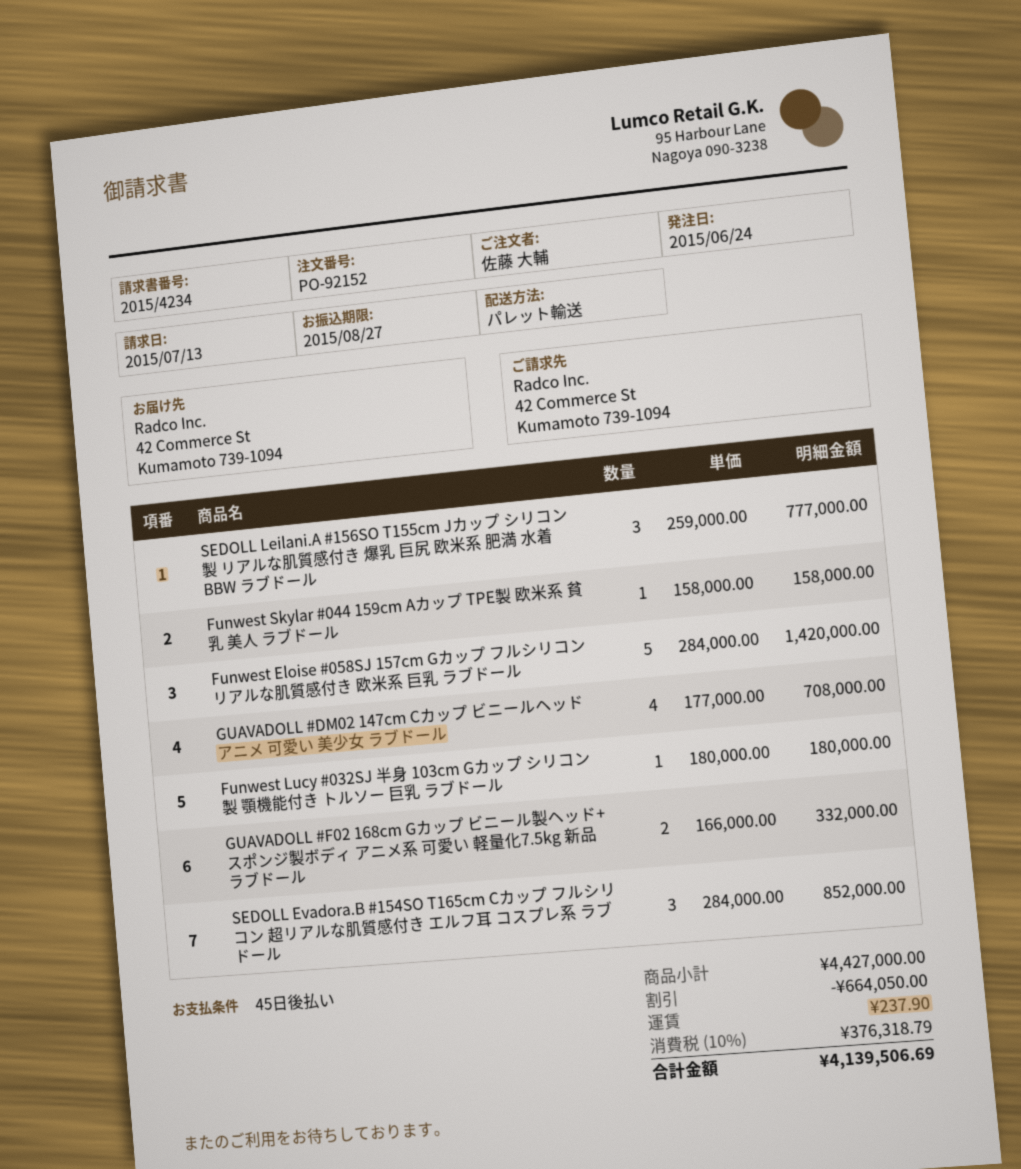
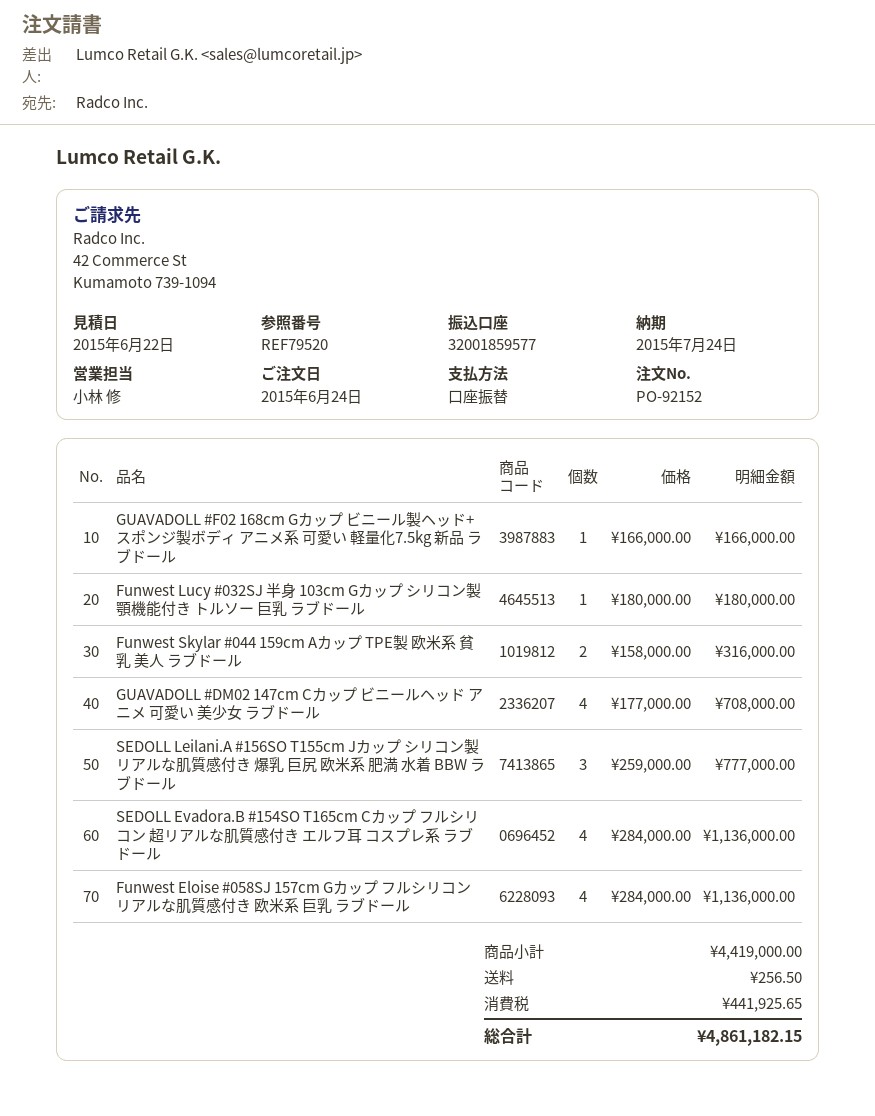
Funwest Skylar #044 159cm Aカップ TPE製 欧米系 貧乳 美人 ラブドール: 1 x 158000.00 = 158000.00 -> 2 x 158000.00 = 316000.00
Funwest Eloise #058SJ 157cm Gカップ フルシリコン リアルな肌質感付き 欧米系 巨乳 ラブドール: 5 x 284000.00 = 1420000.00 -> 4 x 284000.00 = 1136000.00
GUAVADOLL #F02 168cm Gカップ ビニール製ヘッド+スポンジ製ボディ アニメ系 可愛い 軽量化7.5kg 新品 ラブドール: 2 x 166000.00 = 332000.00 -> 1 x 166000.00 = 166000.00
SEDOLL Evadora.B #154SO T165cm Cカップ フルシリコン 超リアルな肌質感付き エルフ耳 コスプレ系 ラブドール: 3 x 284000.00 = 852000.00 -> 4 x 284000.00 = 1136000.00
subtotal: 4427000.00 -> 4419000.00
discount: 664050.00 -> none
shipping: 237.90 -> 256.50
tax: 376318.79 -> 441925.65
total: 4139506.69 -> 4861182.15

